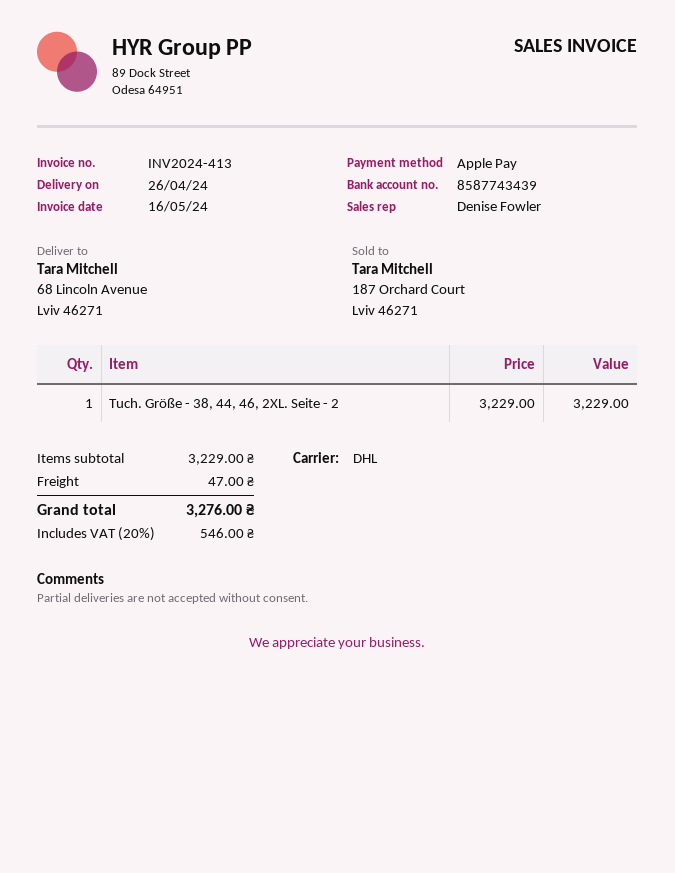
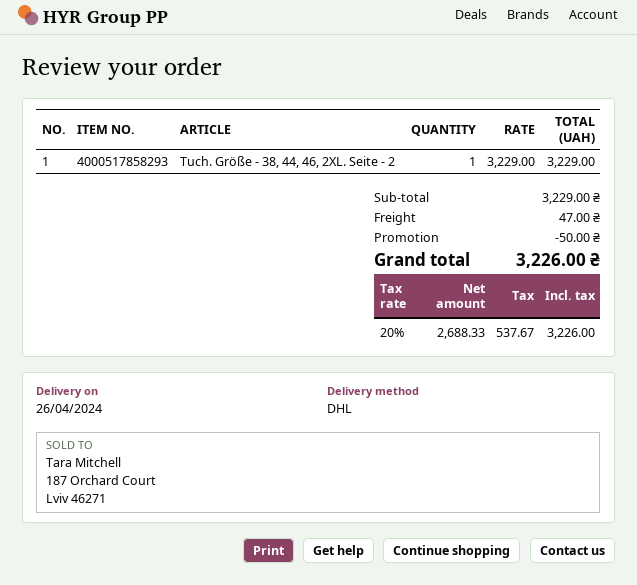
discount: none -> 50.00
tax: 20% = 546.00 -> 20% = 537.67
total: 3276.00 -> 3226.00

